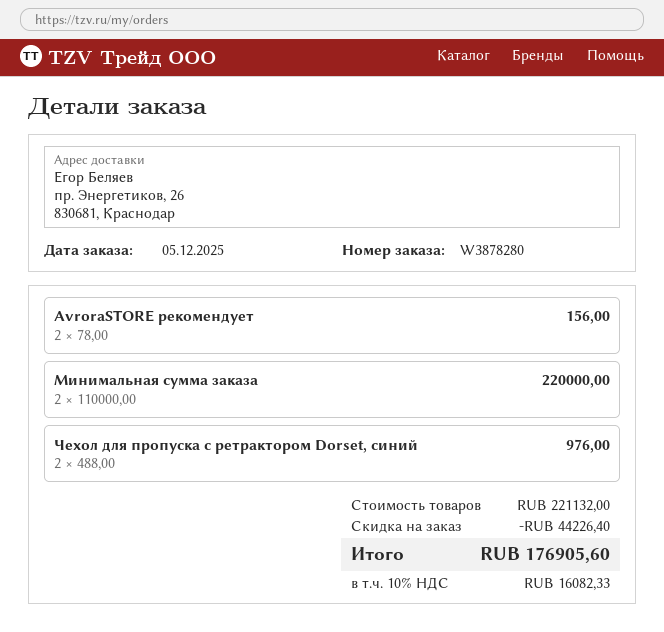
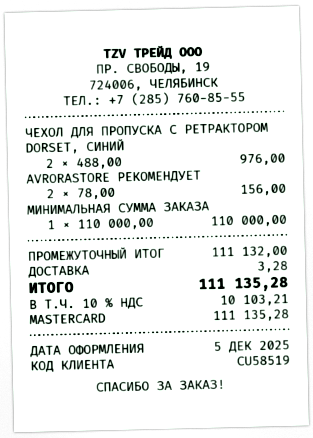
Минимальная сумма заказа: 2 x 110000.00 = 220000.00 -> 1 x 110000.00 = 110000.00
subtotal: 221132.00 -> 111132.00
discount: 44226.40 -> none
shipping: none -> 3.28
tax: 10% = 16082.33 -> 10% = 10103.21
total: 176905.60 -> 111135.28

